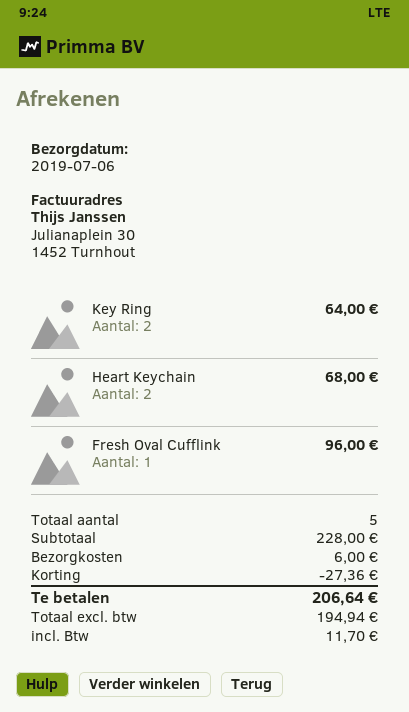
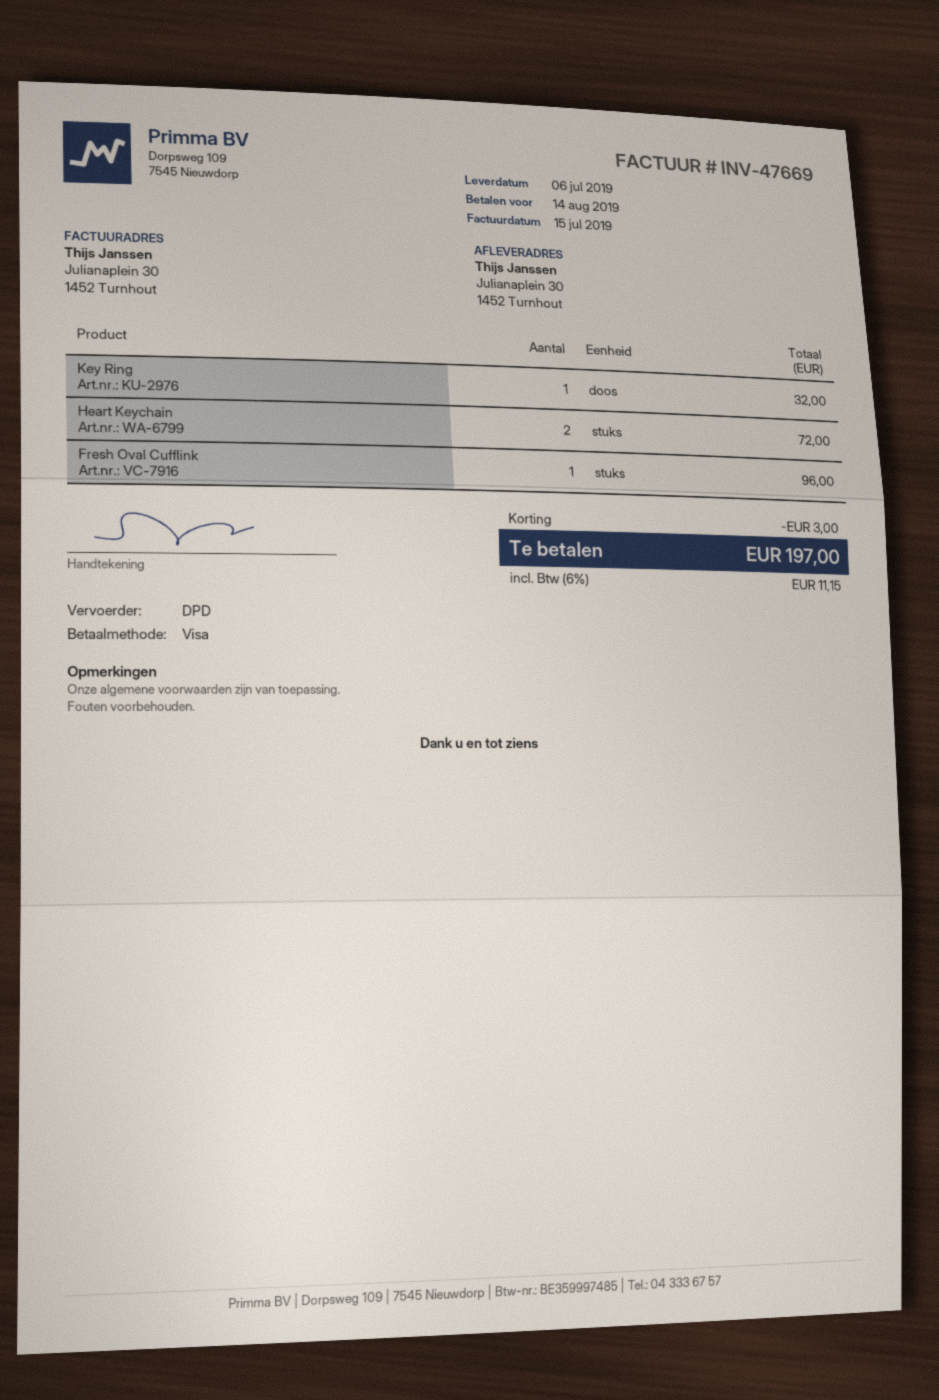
Key Ring: 2 for 64.00 -> 1 for 32.00
Heart Keychain: 2 for 68.00 -> 2 for 72.00
discount: 27.36 -> 3.00
shipping: 6.00 -> none
tax: 11.70 -> 11.15
total: 206.64 -> 197.00

